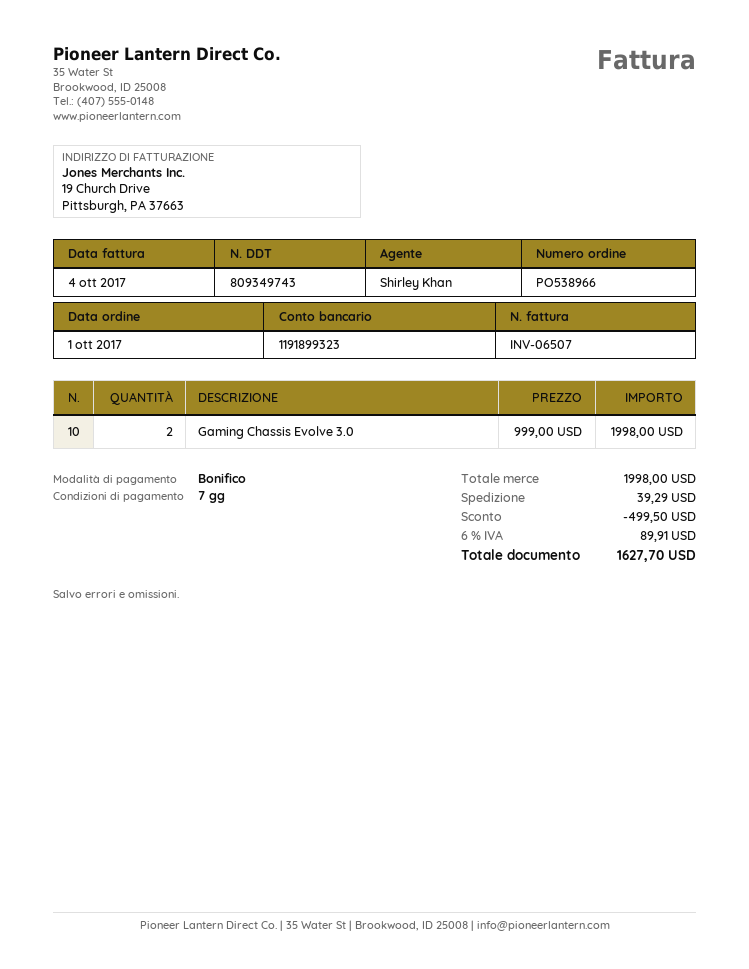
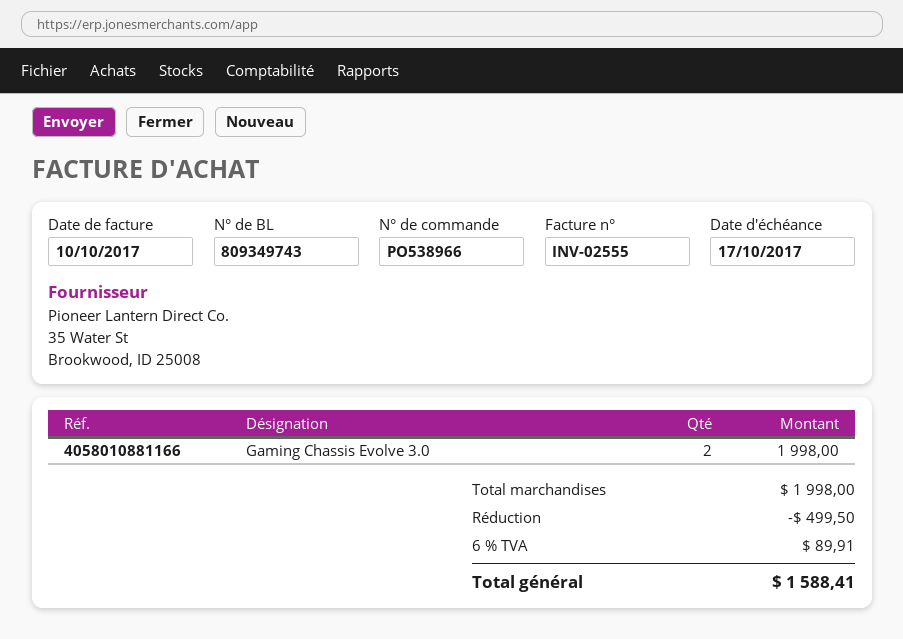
invoice number: INV-06507 -> INV-02555
invoice date: 2017-10-04 -> 2017-10-10
shipping: 39.29 -> none
total: 1627.70 -> 1588.41

